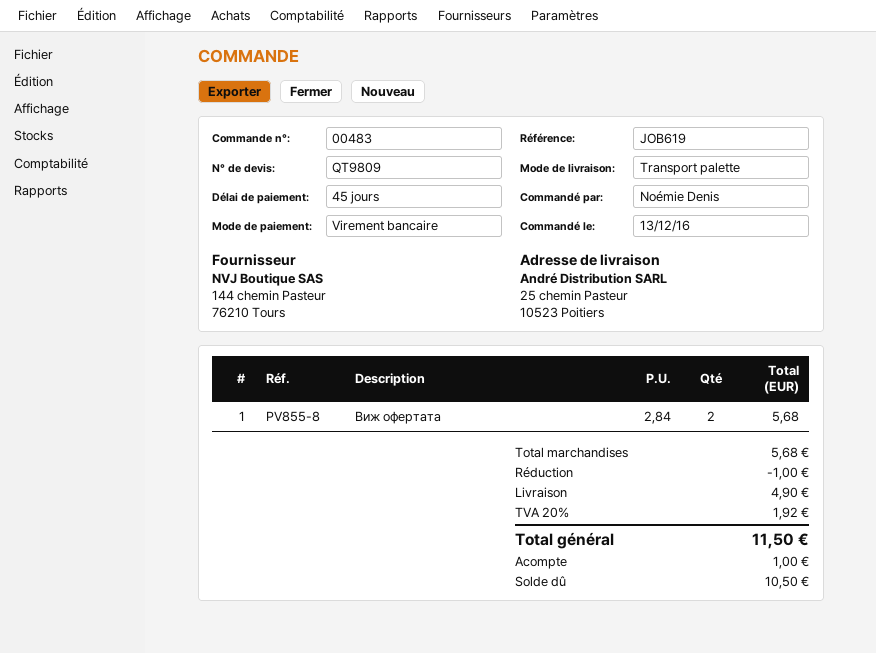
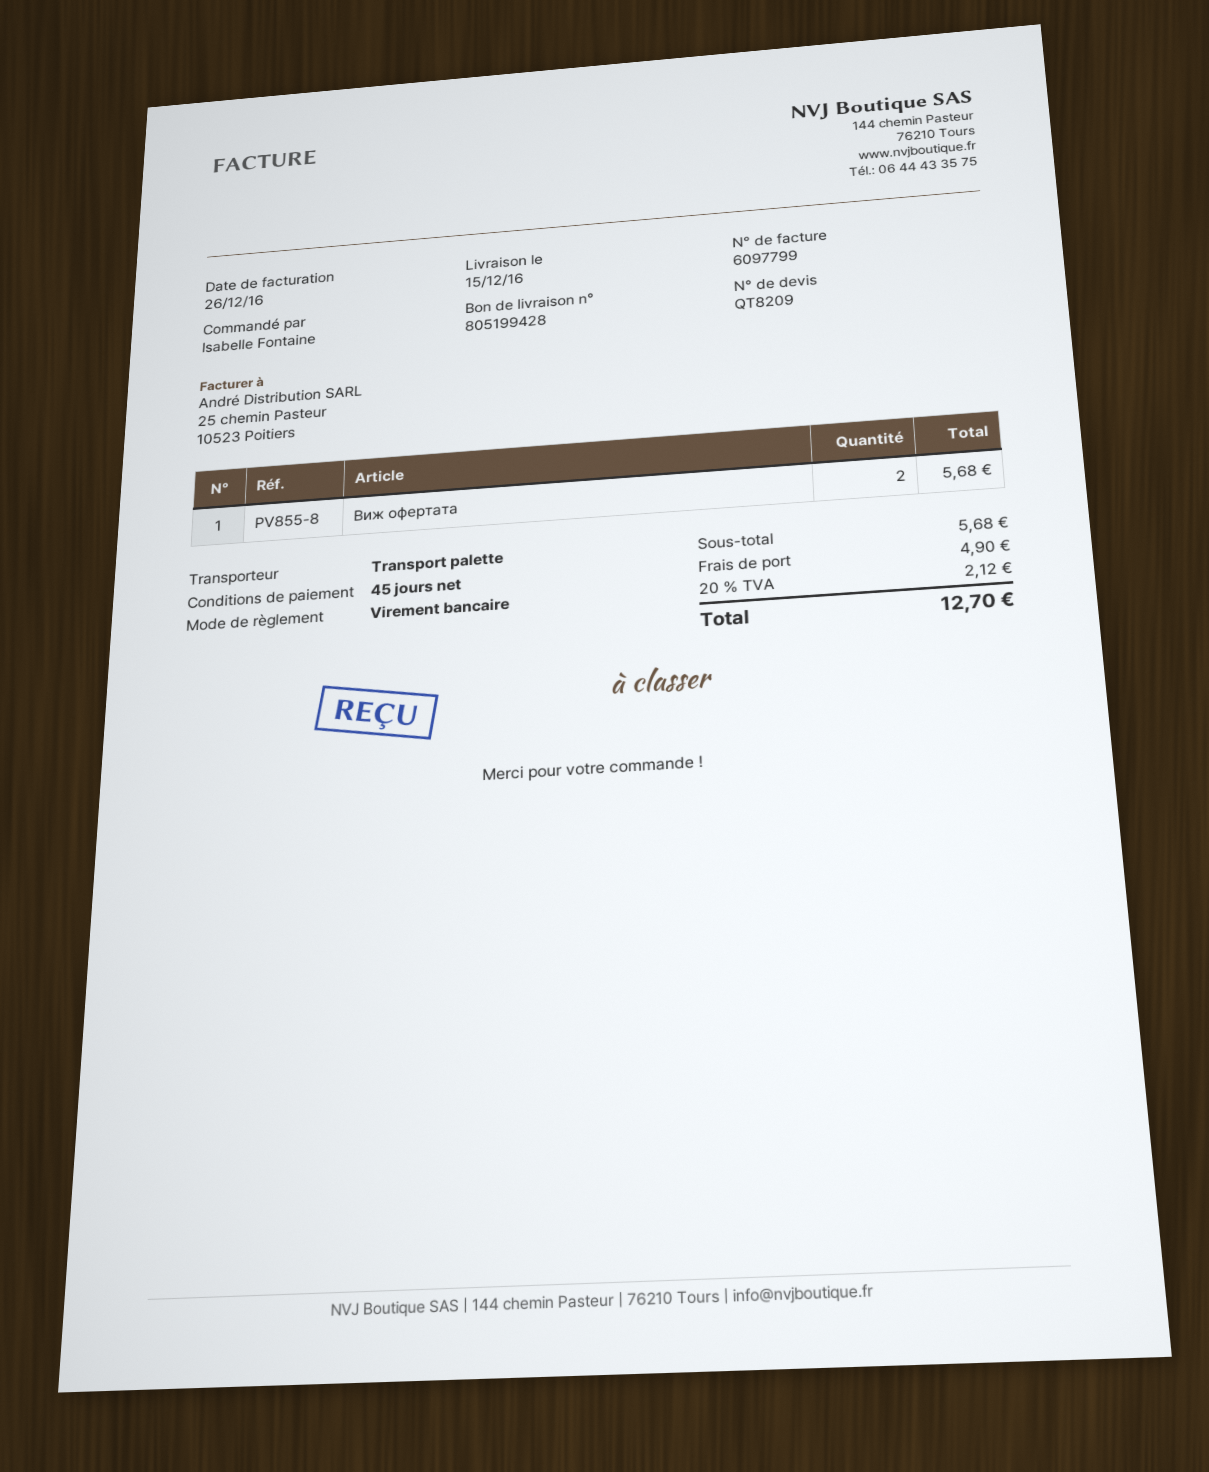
quote number: QT9809 -> QT8209
ordered by: Noémie Denis -> Isabelle Fontaine
discount: 1.00 -> none
tax: 20% = 1.92 -> 20% = 2.12
total: 11.50 -> 12.70

